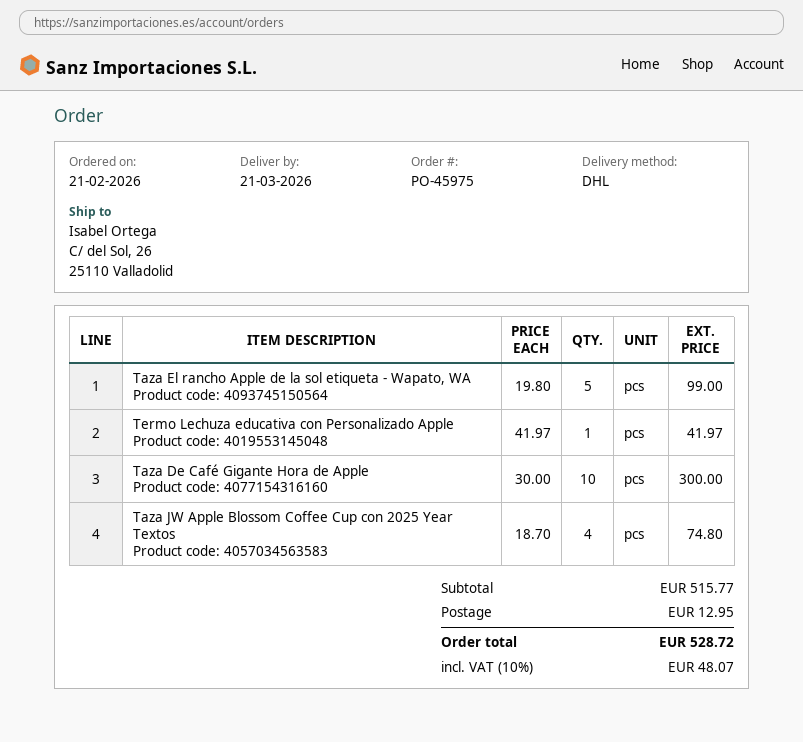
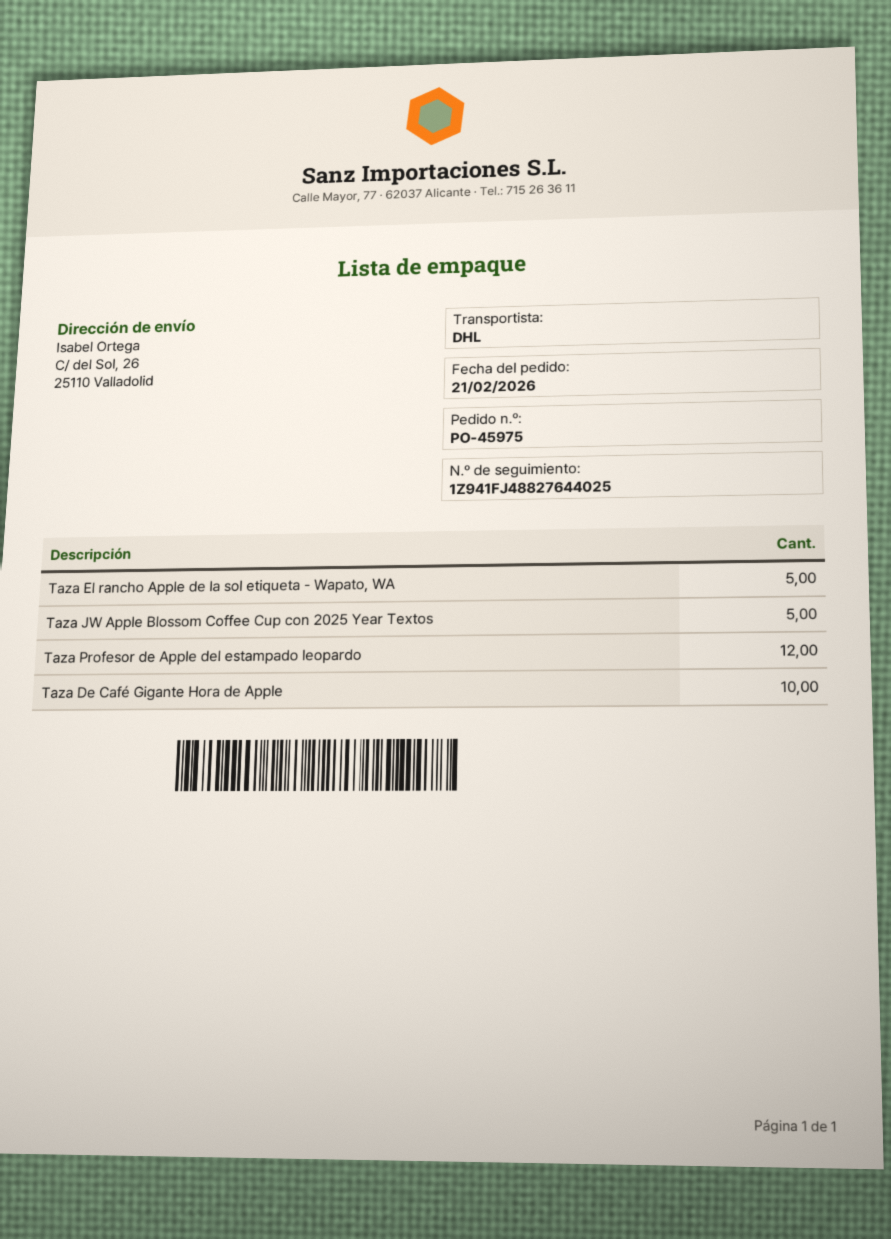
Termo Lechuza educativa con Personalizado Apple: 1 -> none
Taza JW Apple Blossom Coffee Cup con 2025 Year Textos: 4 -> 5
Taza Profesor de Apple del estampado leopardo: none -> 12

